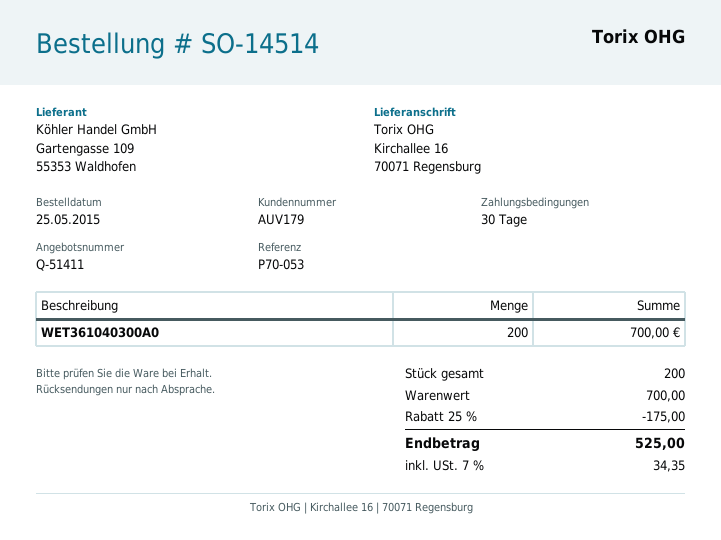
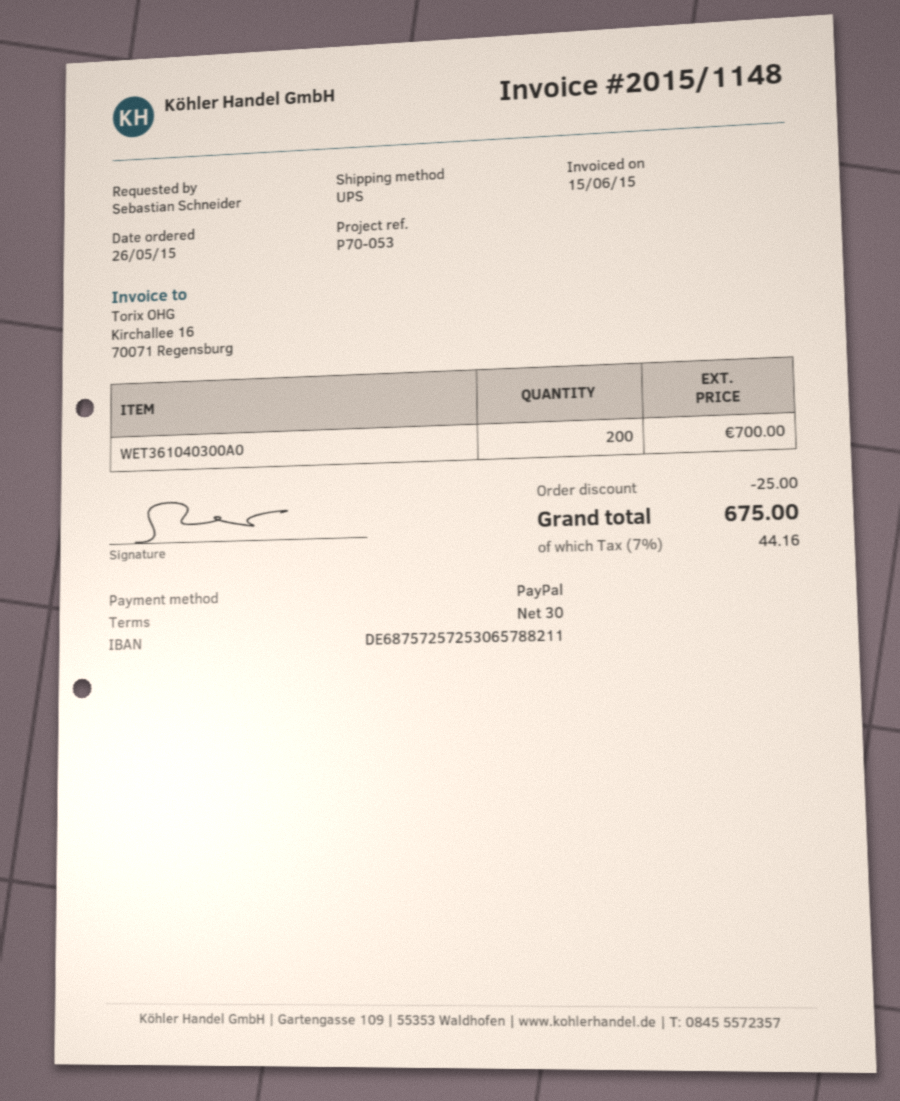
order date: 2015-05-25 -> 2015-05-26
discount: 175.00 -> 25.00
tax: 7% = 34.35 -> 7% = 44.16
total: 525.00 -> 675.00

